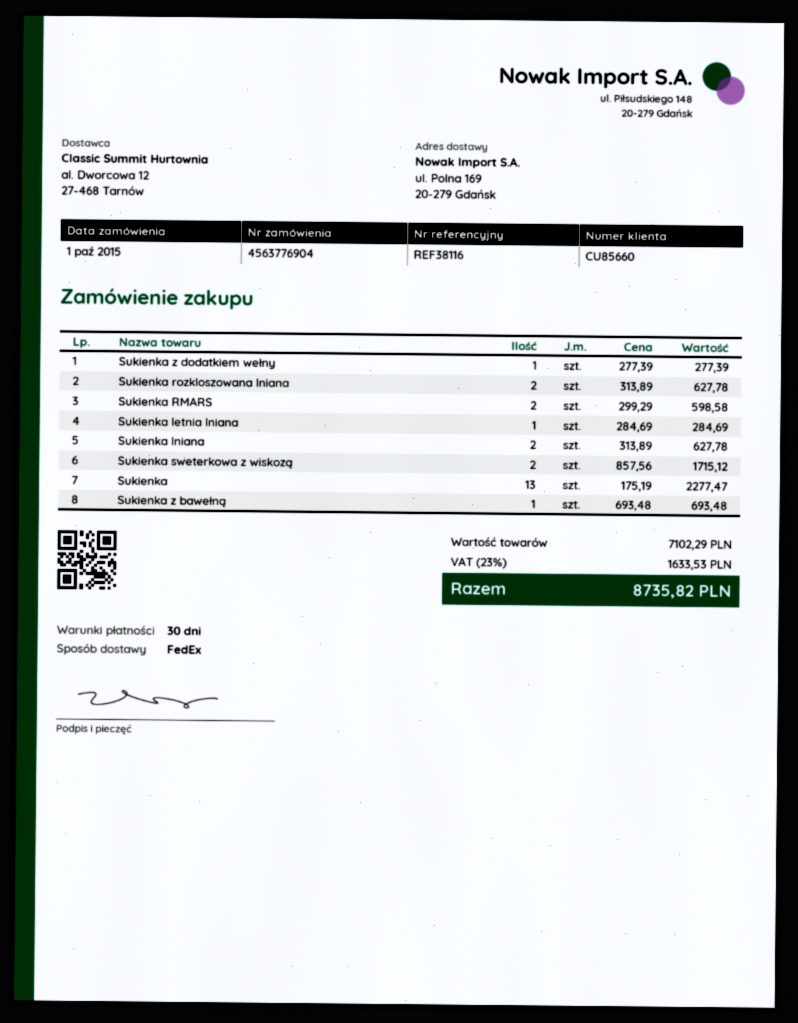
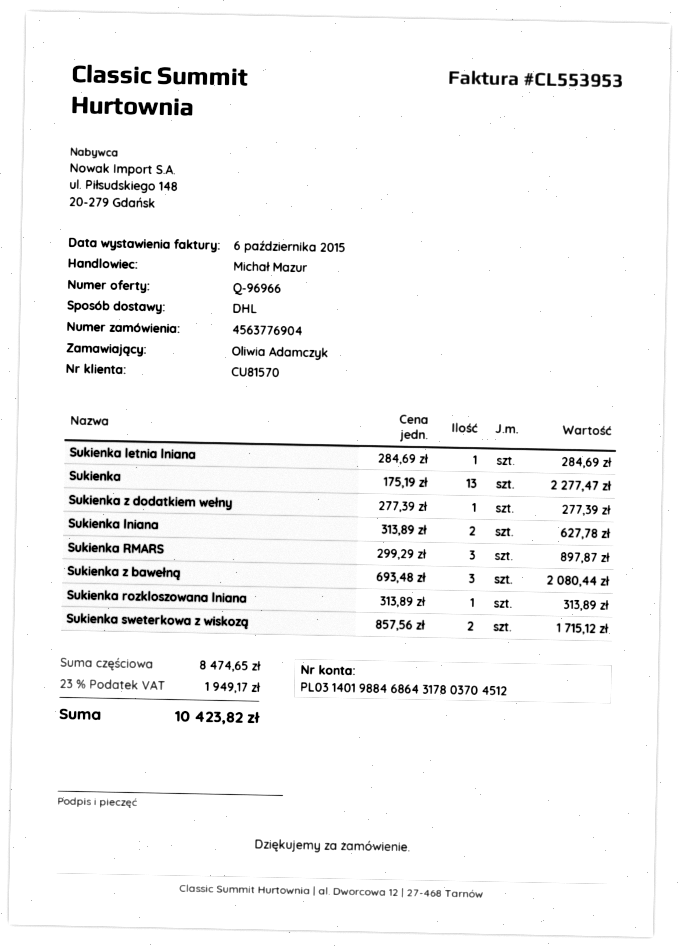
customer number: CU85660 -> CU81570
shipping method: FedEx -> DHL
Sukienka rozkloszowana lniana: 2 x 313.89 = 627.78 -> 1 x 313.89 = 313.89
Sukienka RMARS: 2 x 299.29 = 598.58 -> 3 x 299.29 = 897.87
Sukienka z bawełną: 1 x 693.48 = 693.48 -> 3 x 693.48 = 2080.44
subtotal: 7102.29 -> 8474.65
tax: 23% = 1633.53 -> 23% = 1949.17
total: 8735.82 -> 10423.82

